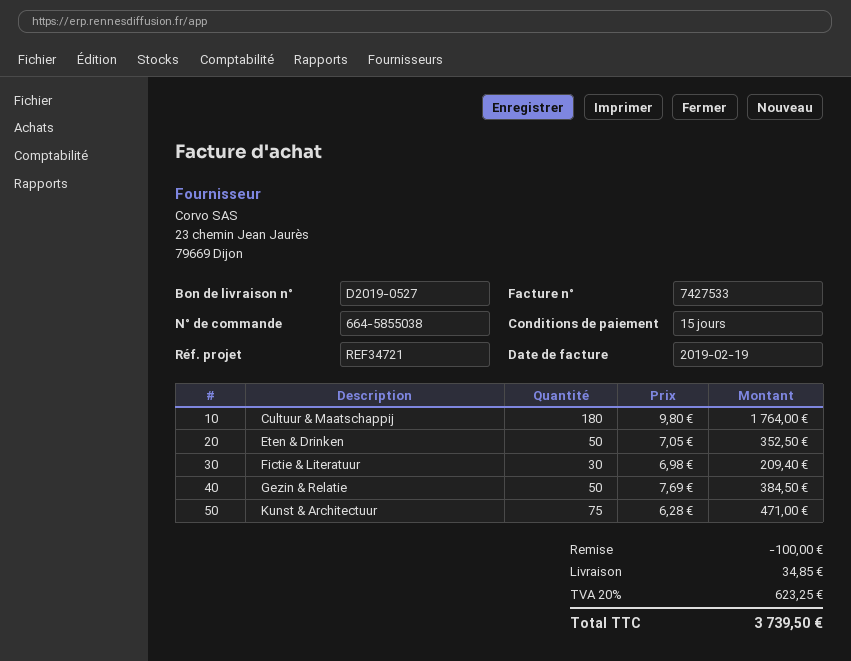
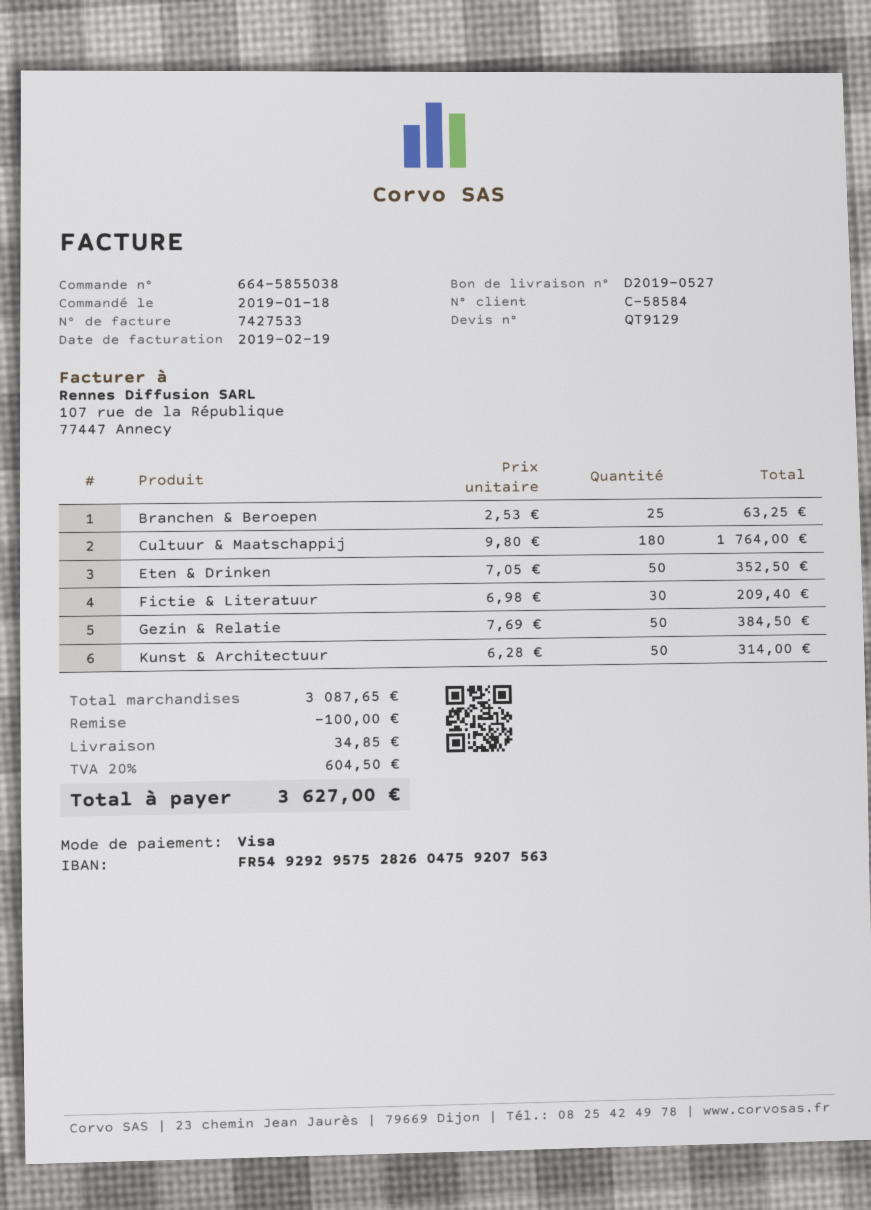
Kunst & Architectuur: 75 x 6.28 = 471.00 -> 50 x 6.28 = 314.00
Branchen & Beroepen: none -> 25 x 2.53 = 63.25
tax: 20% = 623.25 -> 20% = 604.50
total: 3739.50 -> 3627.00

